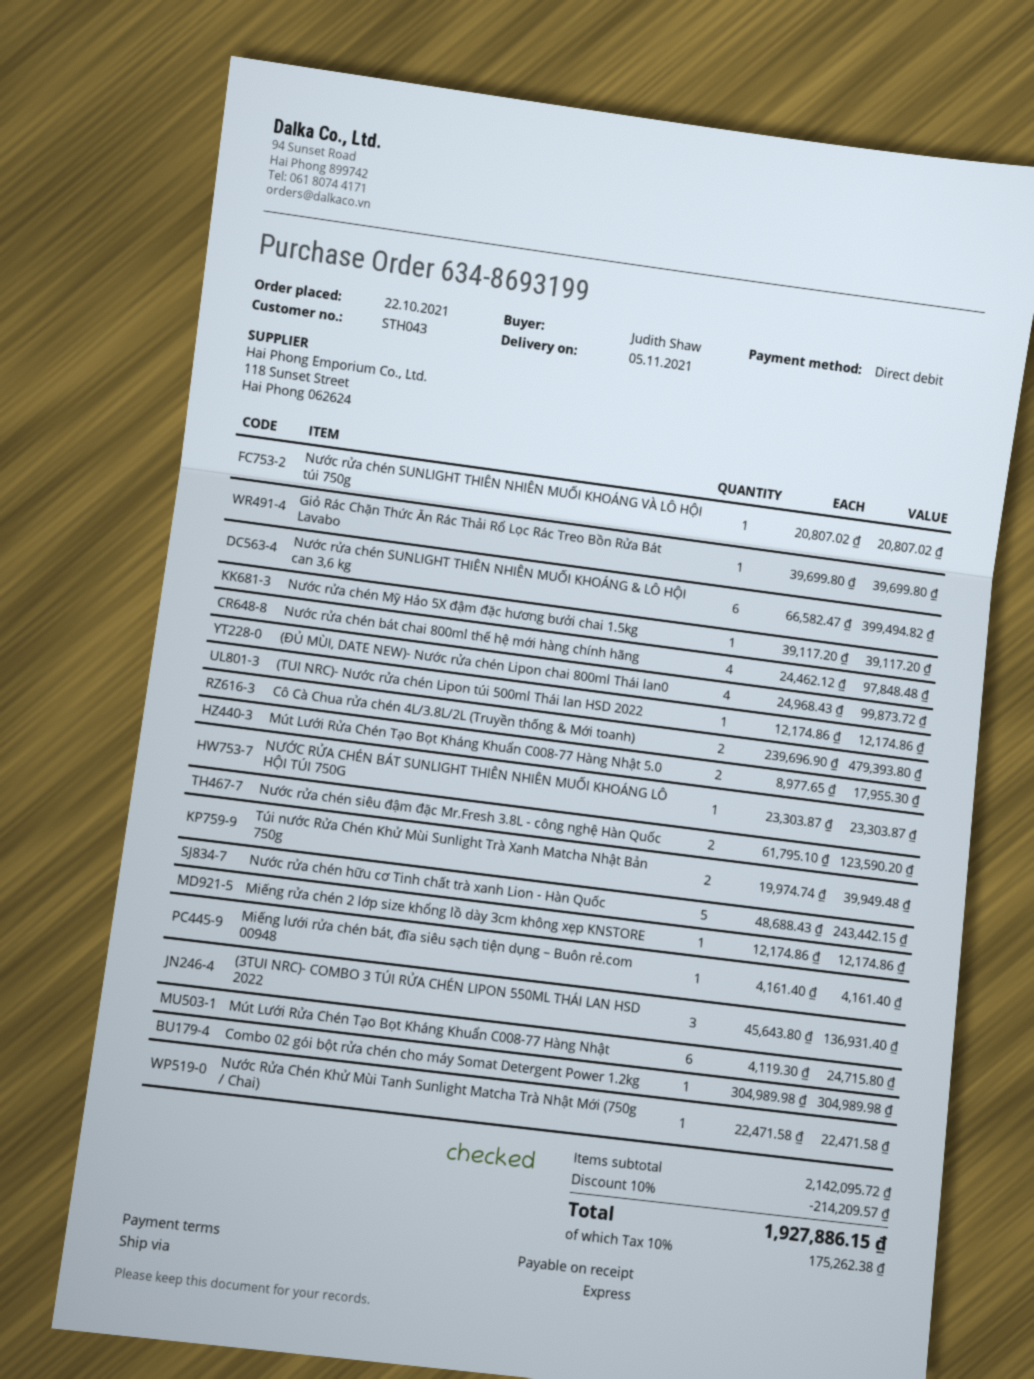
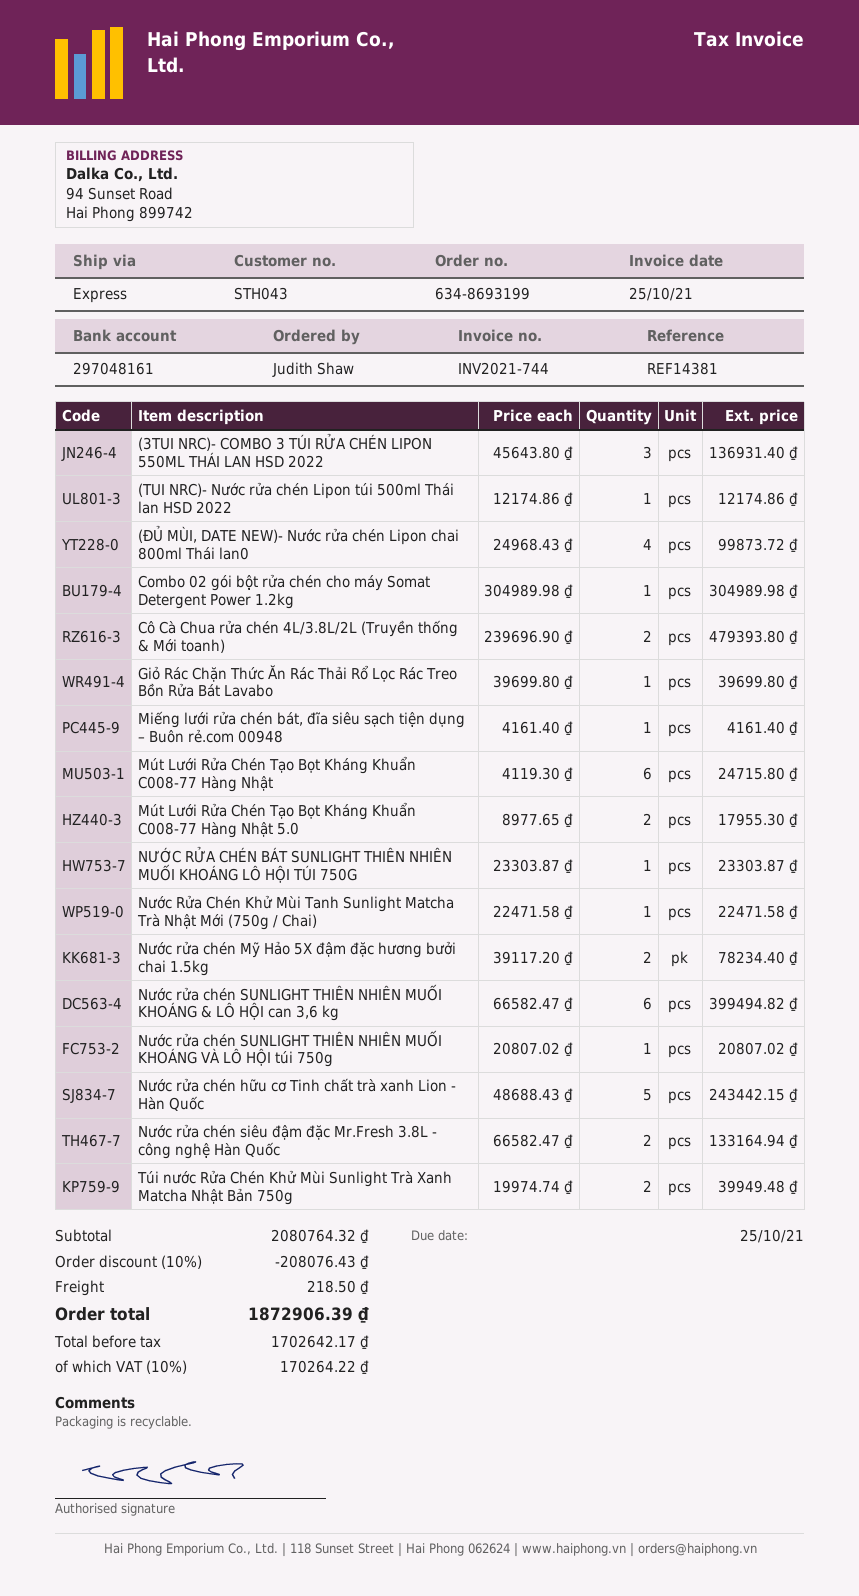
Nước rửa chén Mỹ Hảo 5X đậm đặc hương bưởi chai 1.5kg: 1 x 39117.20 = 39117.20 -> 2 x 39117.20 = 78234.40
Nước rửa chén bát chai 800ml thế hệ mới hàng chính hãng: 4 x 24462.12 = 97848.48 -> none
Nước rửa chén siêu đậm đặc Mr.Fresh 3.8L - công nghệ Hàn Quốc: 2 x 61795.10 = 123590.20 -> 2 x 66582.47 = 133164.94
Miếng rửa chén 2 lớp size khổng lồ dày 3cm không xẹp KNSTORE: 1 x 12174.86 = 12174.86 -> none
subtotal: 2142095.72 -> 2080764.32
discount: 10% = 214209.57 -> 10% = 208076.43
shipping: none -> 218.50
tax: 10% = 175262.38 -> 10% = 170264.22
total: 1927886.15 -> 1872906.39

